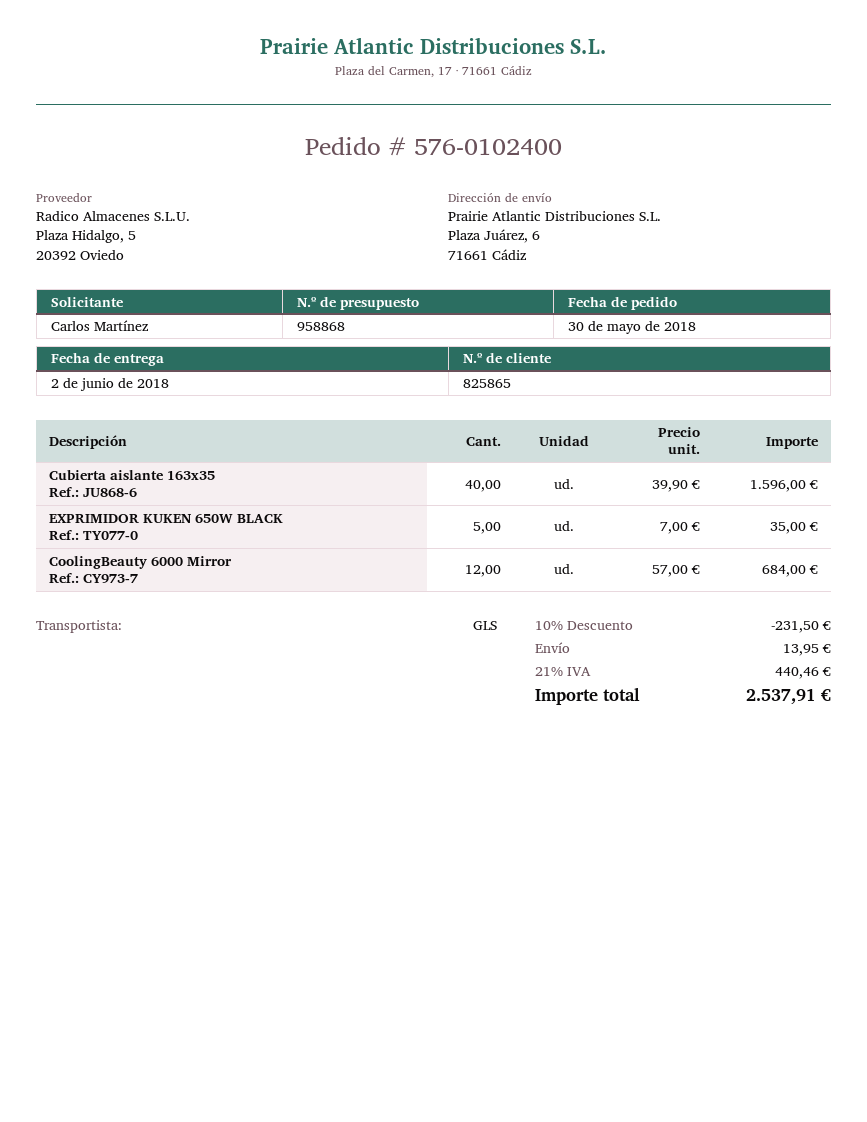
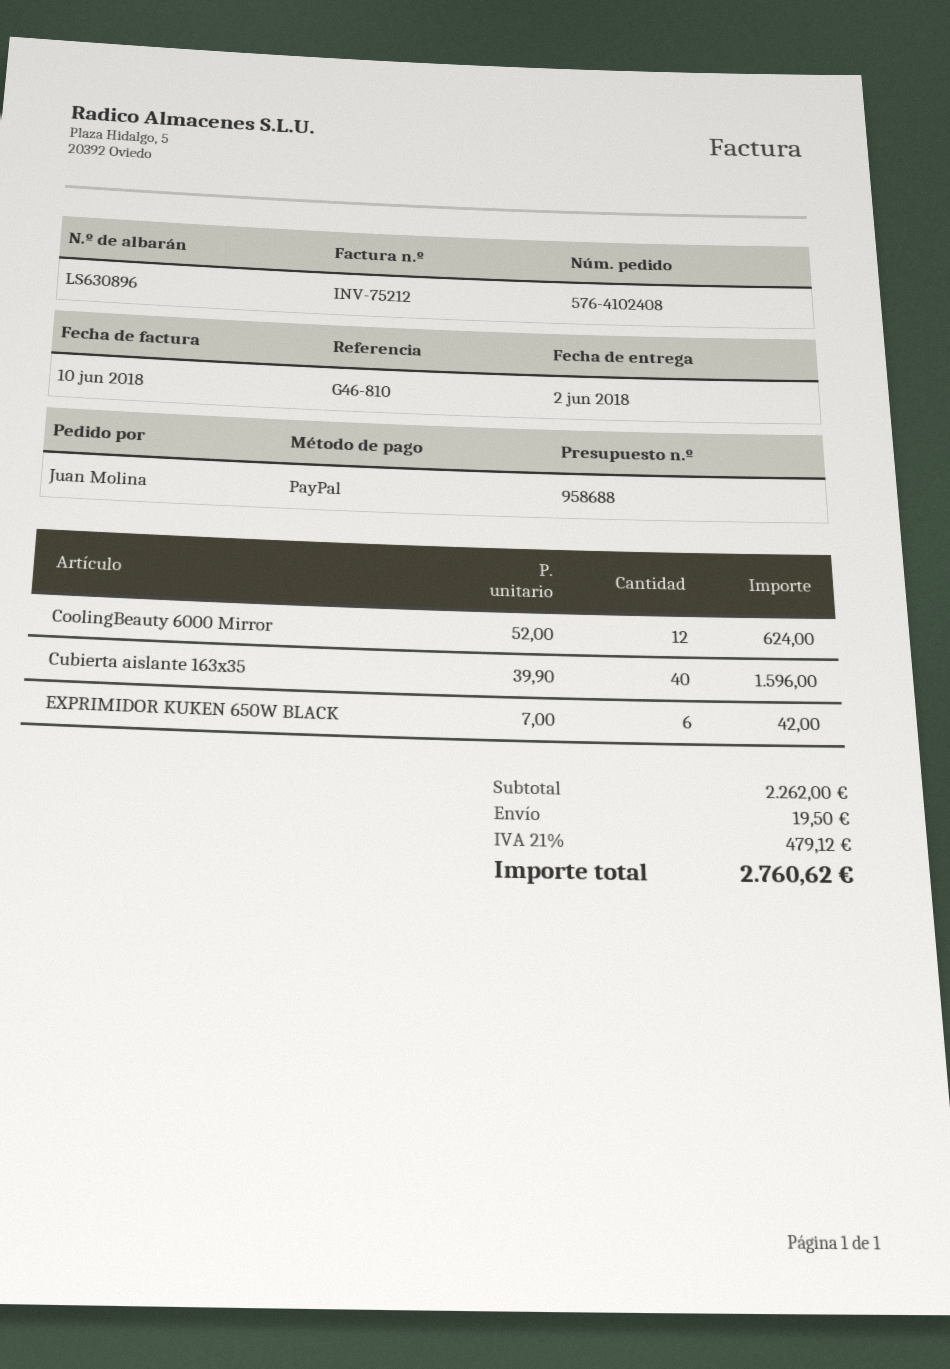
quote number: 958868 -> 958688
order number: 576-0102400 -> 576-4102408
ordered by: Carlos Martínez -> Juan Molina
EXPRIMIDOR KUKEN 650W BLACK: 5 x 7.00 = 35.00 -> 6 x 7.00 = 42.00
CoolingBeauty 6000 Mirror: 12 x 57.00 = 684.00 -> 12 x 52.00 = 624.00
discount: 10% = 231.50 -> none
shipping: 13.95 -> 19.50
tax: 21% = 440.46 -> 21% = 479.12
total: 2537.91 -> 2760.62

